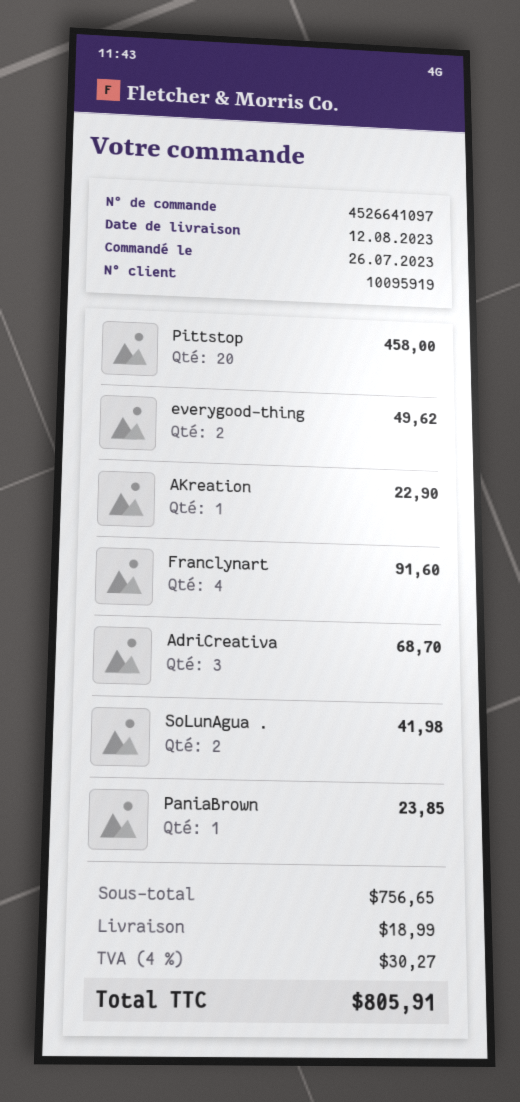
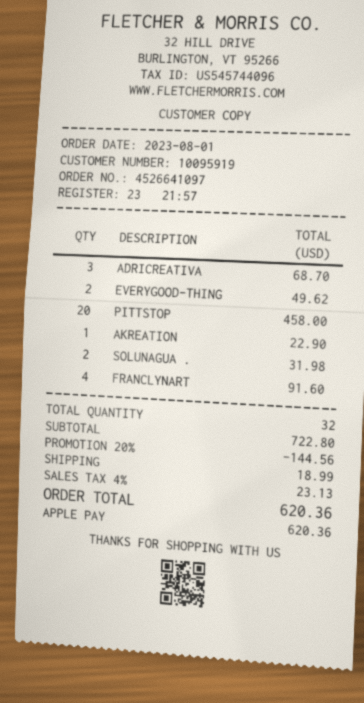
order date: 2023-07-26 -> 2023-08-01
SoLunAgua .: 2 for 41.98 -> 2 for 31.98
PaniaBrown: 1 for 23.85 -> none
subtotal: 756.65 -> 722.80
discount: none -> 20% = 144.56
tax: 4% = 30.27 -> 4% = 23.13
total: 805.91 -> 620.36

